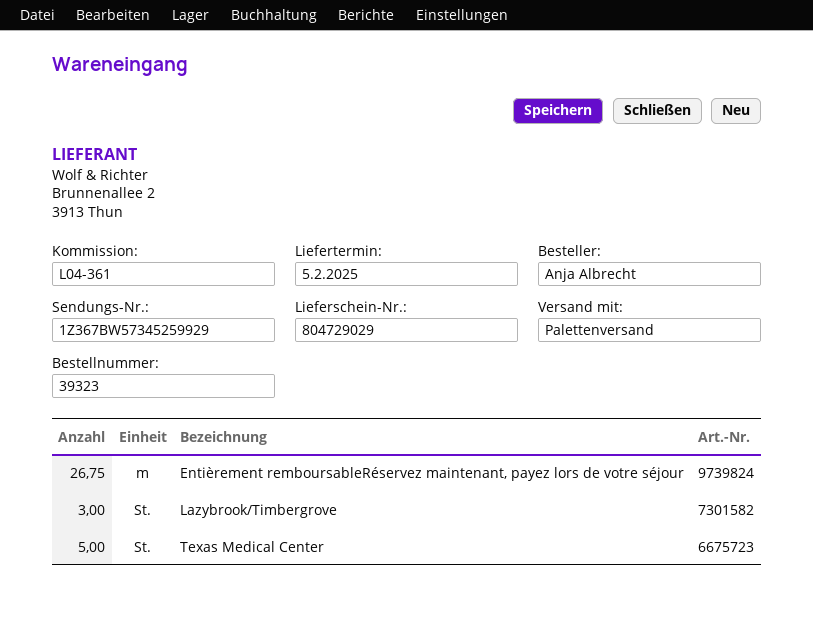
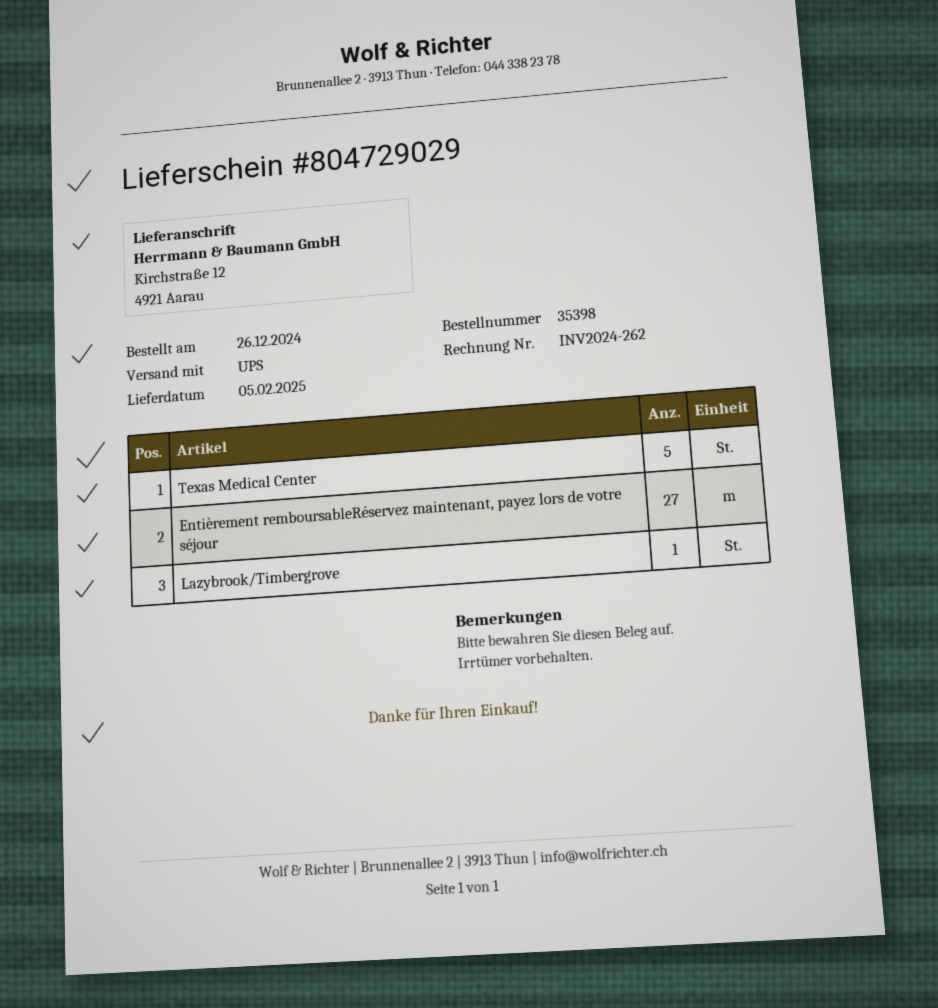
order number: 39323 -> 35398
shipping method: pallet freight -> UPS
Entièrement remboursableRéservez maintenant, payez lors de votre séjour: 26.75 -> 27
Lazybrook/Timbergrove: 3 -> 1

